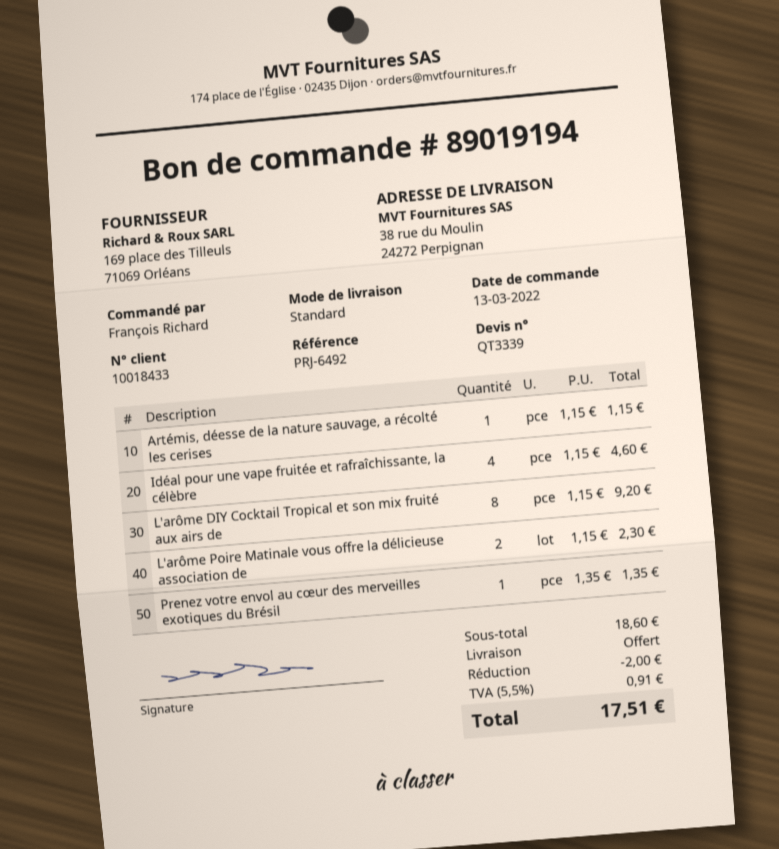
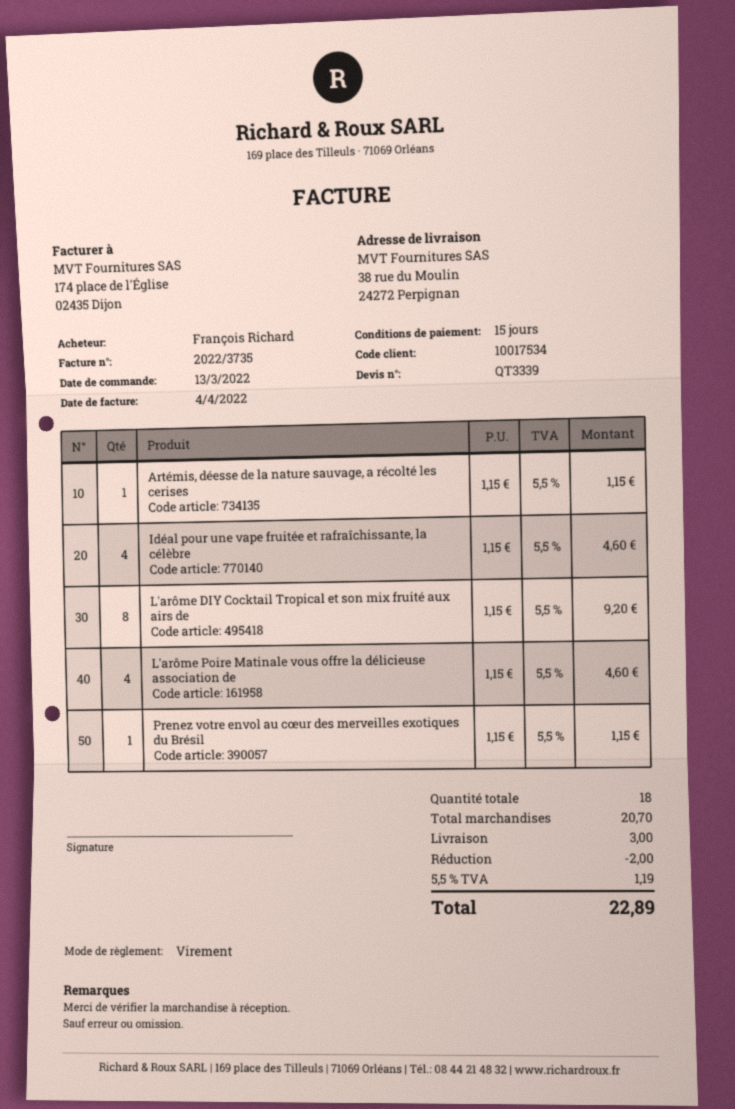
customer number: 10018433 -> 10017534
L'arôme Poire Matinale vous offre la délicieuse association de: 2 x 1.15 = 2.30 -> 4 x 1.15 = 4.60
Prenez votre envol au cœur des merveilles exotiques du Brésil: 1 x 1.35 = 1.35 -> 1 x 1.15 = 1.15
subtotal: 18.60 -> 20.70
shipping: 0.00 -> 3.00
tax: 5.5% = 0.91 -> 5.5% = 1.19
total: 17.51 -> 22.89

